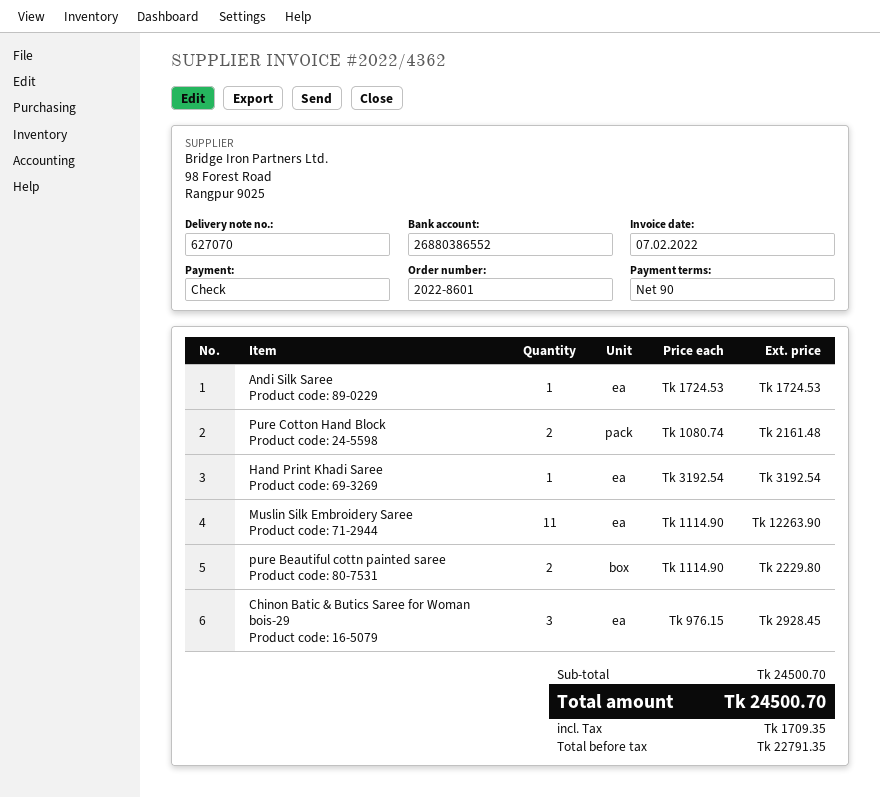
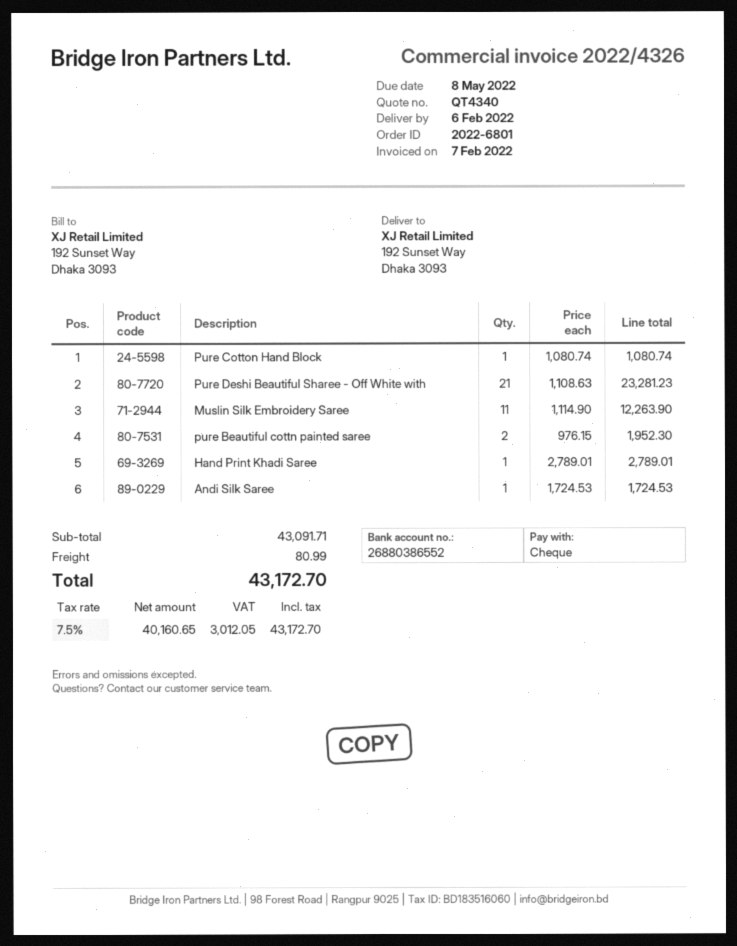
order number: 2022-8601 -> 2022-6801
invoice number: 2022/4362 -> 2022/4326
Pure Cotton Hand Block: 2 x 1080.74 = 2161.48 -> 1 x 1080.74 = 1080.74
Hand Print Khadi Saree: 1 x 3192.54 = 3192.54 -> 1 x 2789.01 = 2789.01
pure Beautiful cottn painted saree: 2 x 1114.90 = 2229.80 -> 2 x 976.15 = 1952.30
Chinon Batic & Butics Saree for Woman bois-29: 3 x 976.15 = 2928.45 -> none
Pure Deshi Beautiful Sharee - Off White with: none -> 21 x 1108.63 = 23281.23
subtotal: 24500.70 -> 43091.71
shipping: none -> 80.99
net: 22791.35 -> 40160.65
tax: 1709.35 -> 3012.05
total: 24500.70 -> 43172.70

